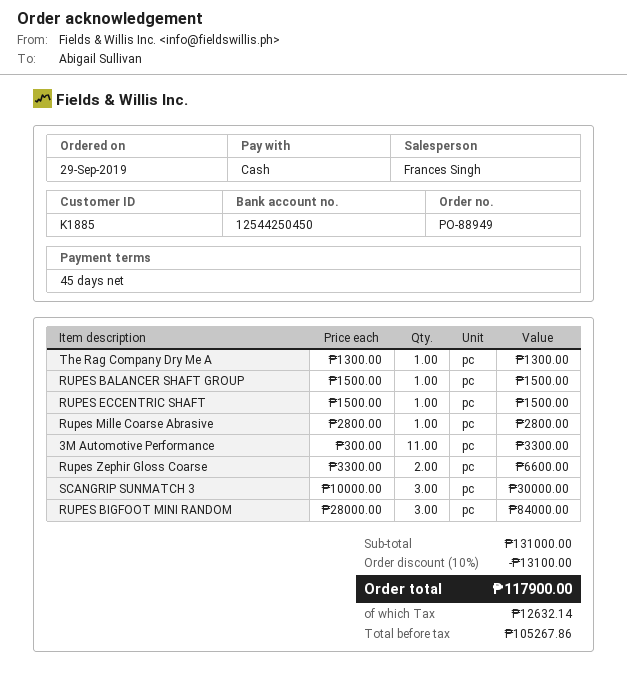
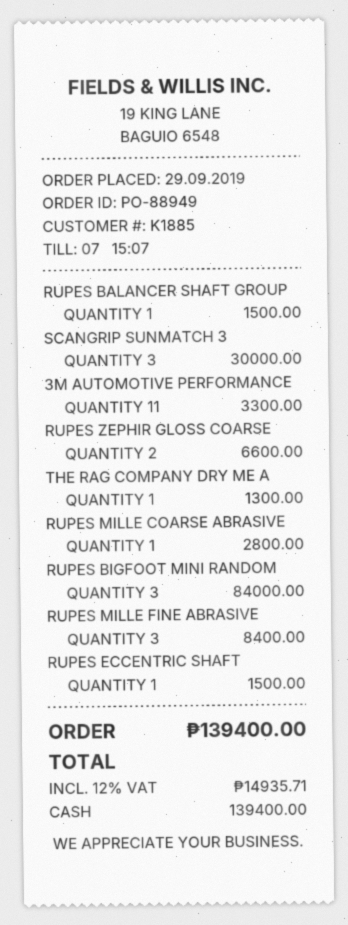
RUPES MILLE FINE ABRASIVE: none -> 3 for 8400.00
discount: 10% = 13100.00 -> none
tax: 12632.14 -> 14935.71
total: 117900.00 -> 139400.00

